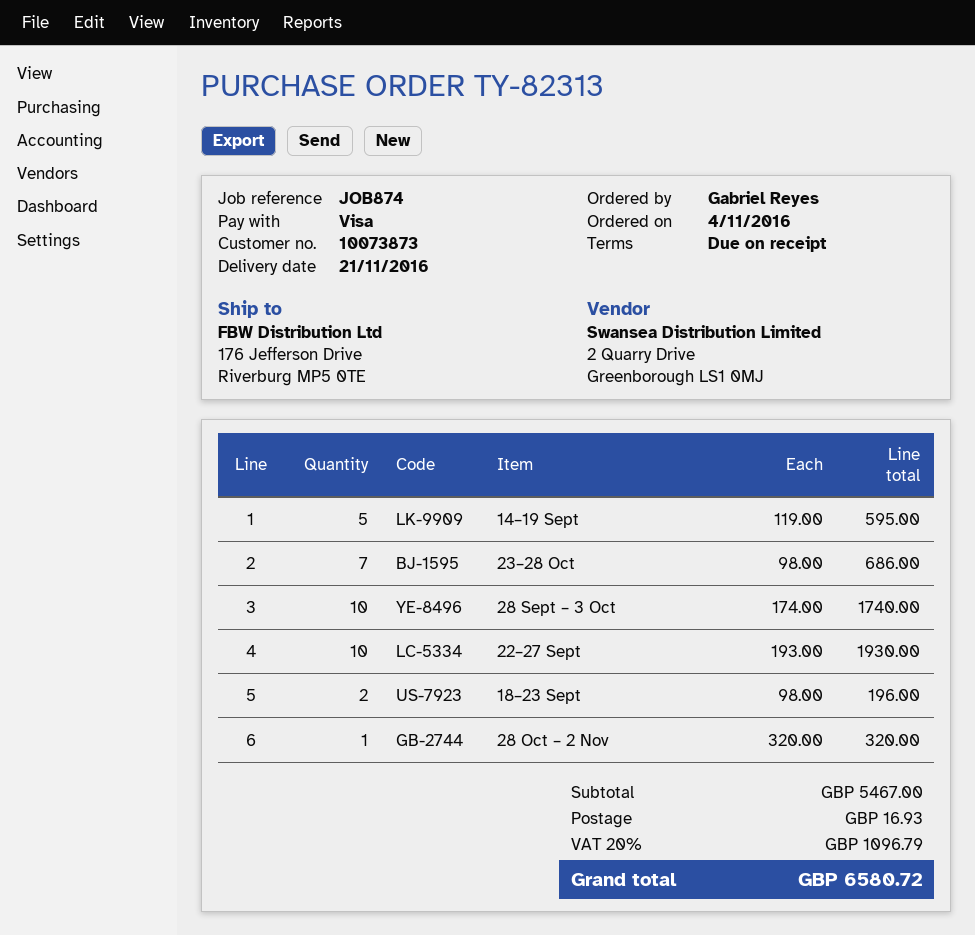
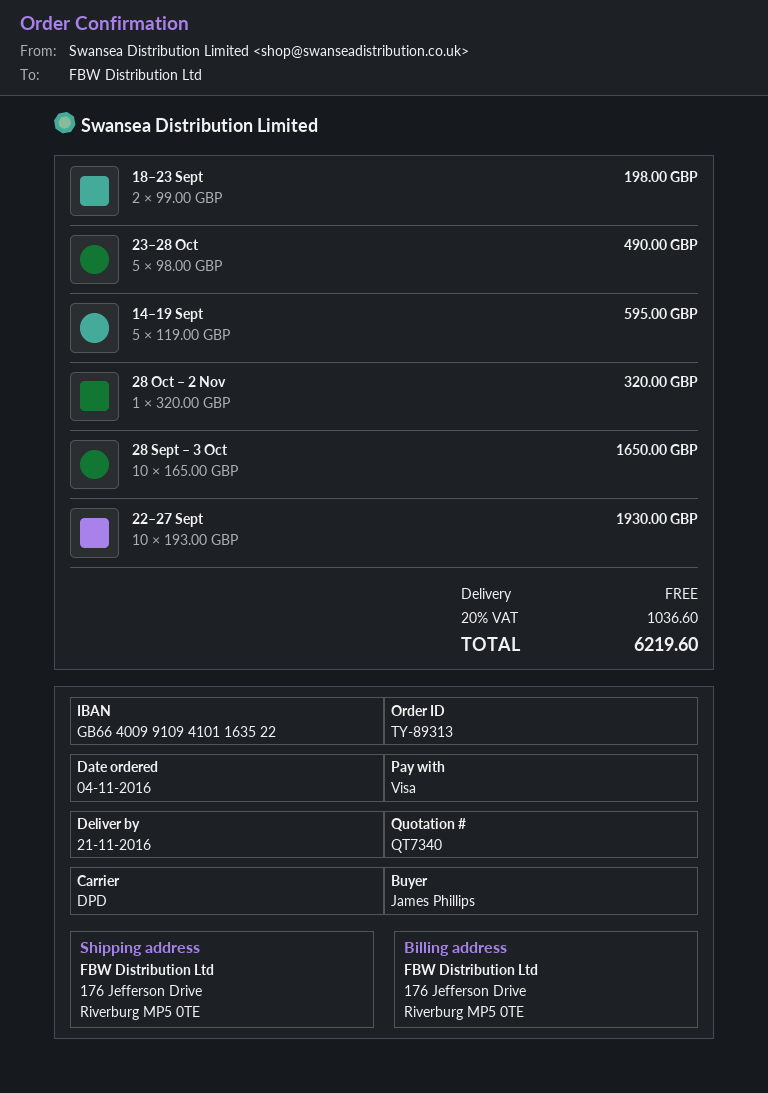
order number: TY-82313 -> TY-89313
ordered by: Gabriel Reyes -> James Phillips
23–28 Oct: 7 x 98.00 = 686.00 -> 5 x 98.00 = 490.00
28 Sept – 3 Oct: 10 x 174.00 = 1740.00 -> 10 x 165.00 = 1650.00
18–23 Sept: 2 x 98.00 = 196.00 -> 2 x 99.00 = 198.00
shipping: 16.93 -> 0.00
tax: 20% = 1096.79 -> 20% = 1036.60
total: 6580.72 -> 6219.60

